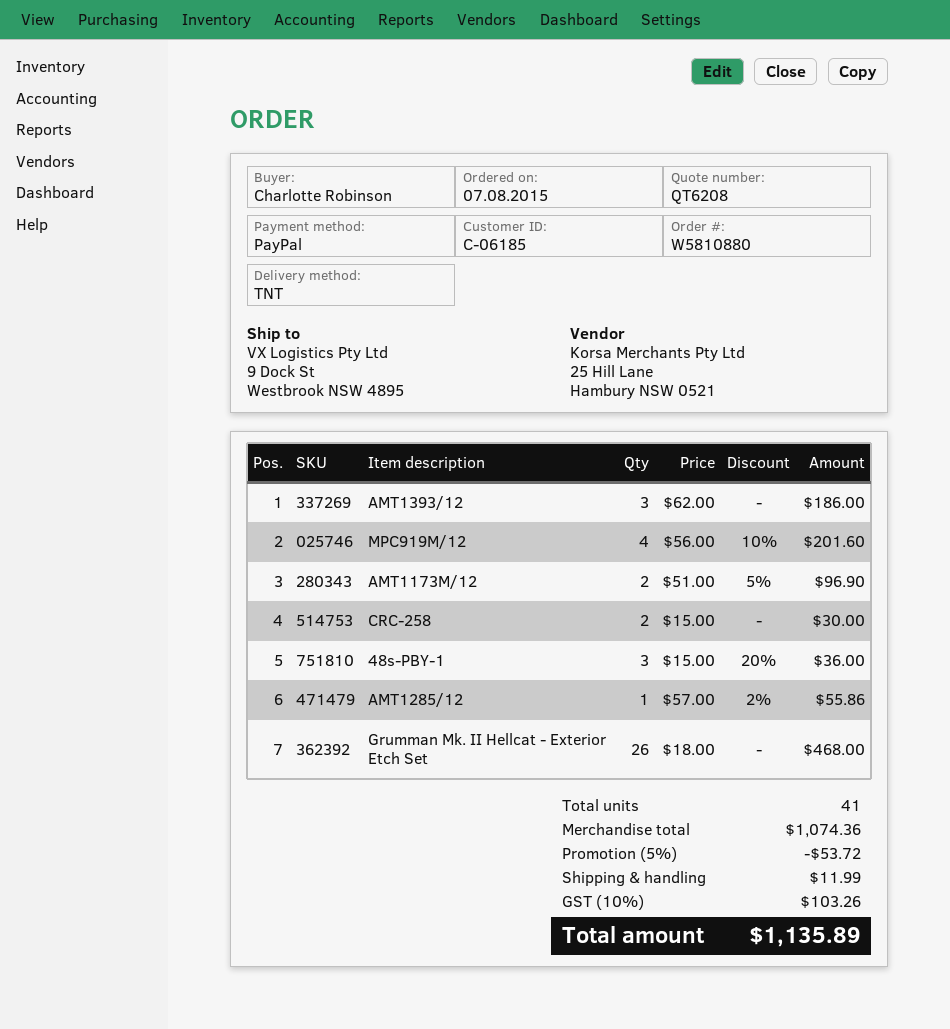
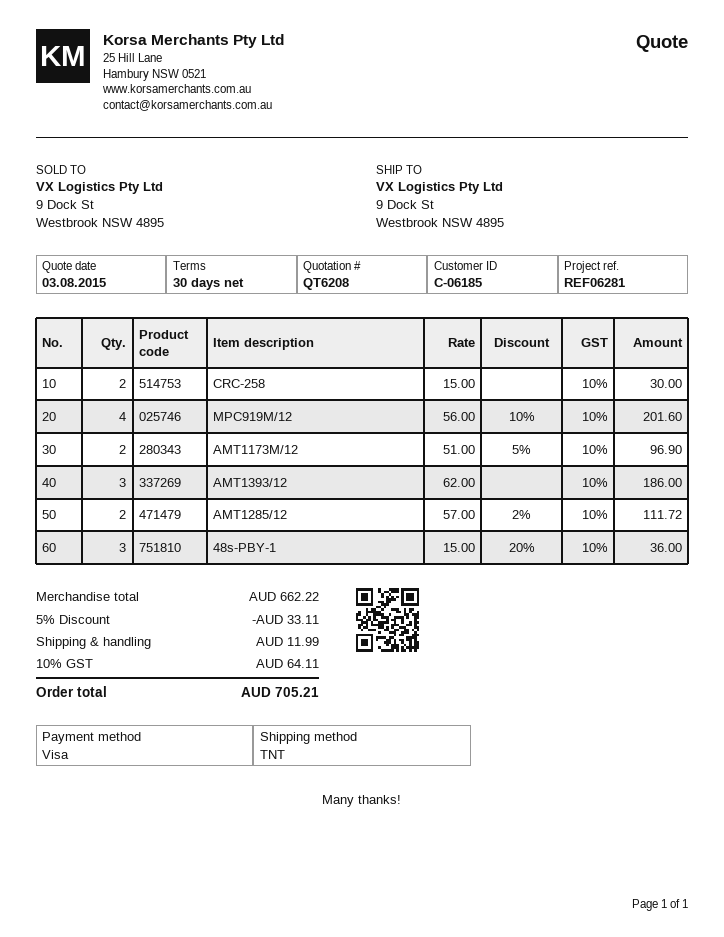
payment method: PayPal -> Visa
AMT1285/12: 1 x 57.00 - 2% = 55.86 -> 2 x 57.00 - 2% = 111.72
Grumman Mk. II Hellcat - Exterior Etch Set: 26 x 18.00 = 468.00 -> none
subtotal: 1074.36 -> 662.22
discount: 5% = 53.72 -> 5% = 33.11
tax: 10% = 103.26 -> 10% = 64.11
total: 1135.89 -> 705.21

